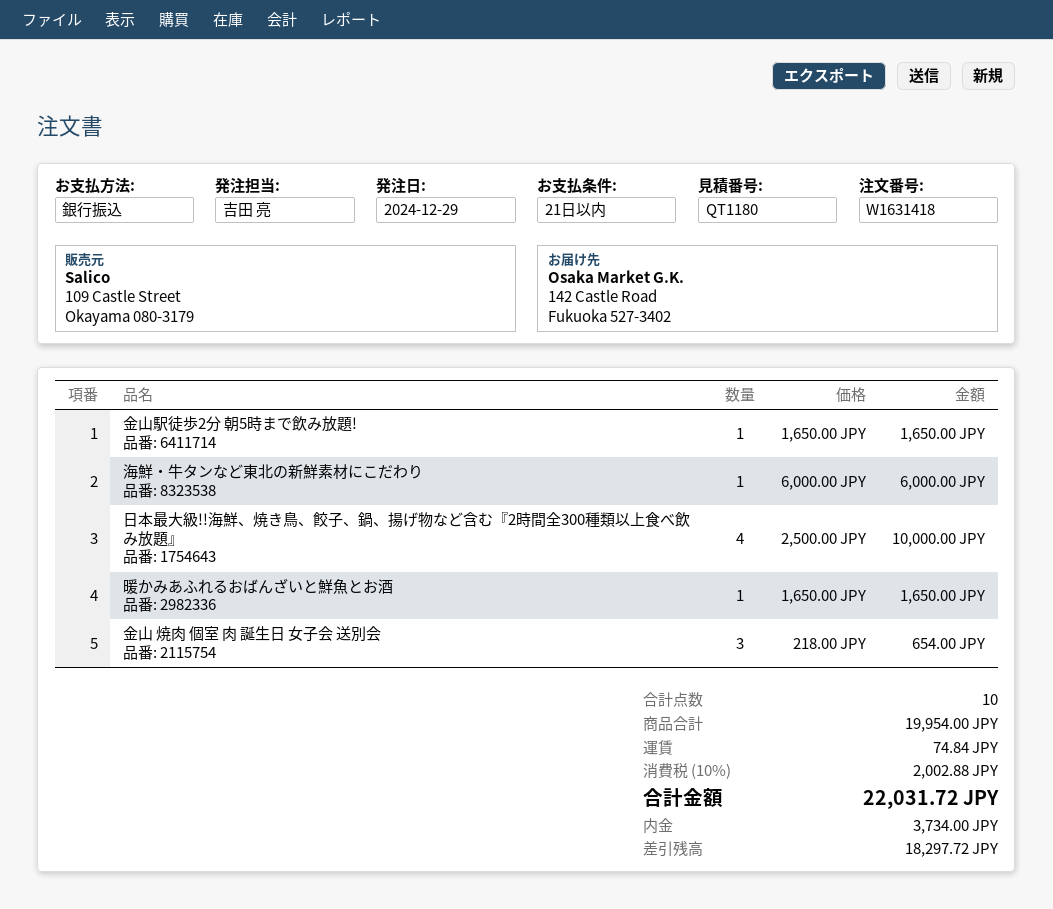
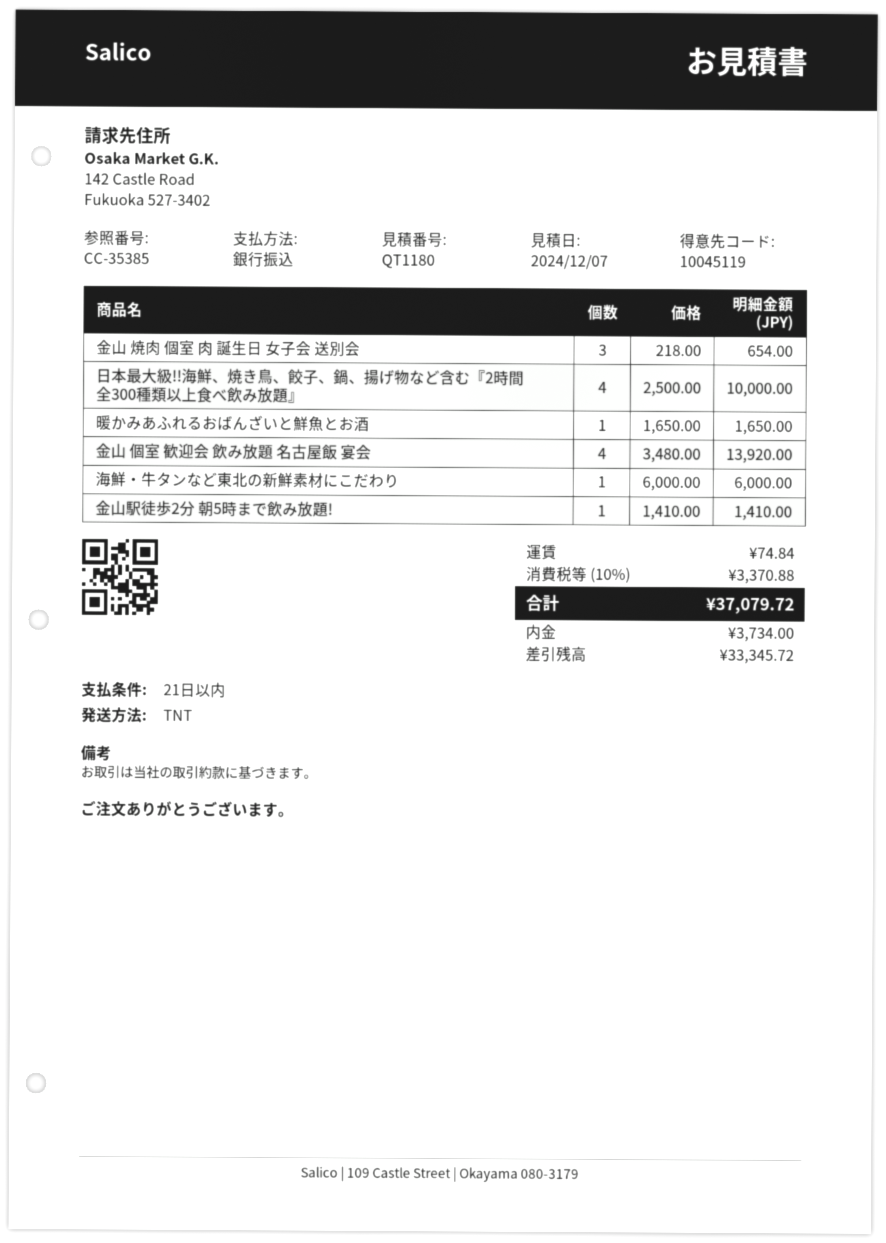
金山駅徒歩2分 朝5時まで飲み放題!: 1 x 1650.00 = 1650.00 -> 1 x 1410.00 = 1410.00
金山 個室 歓迎会 飲み放題 名古屋飯 宴会: none -> 4 x 3480.00 = 13920.00
tax: 10% = 2002.88 -> 10% = 3370.88
total: 22031.72 -> 37079.72
balance: 18297.72 -> 33345.72

